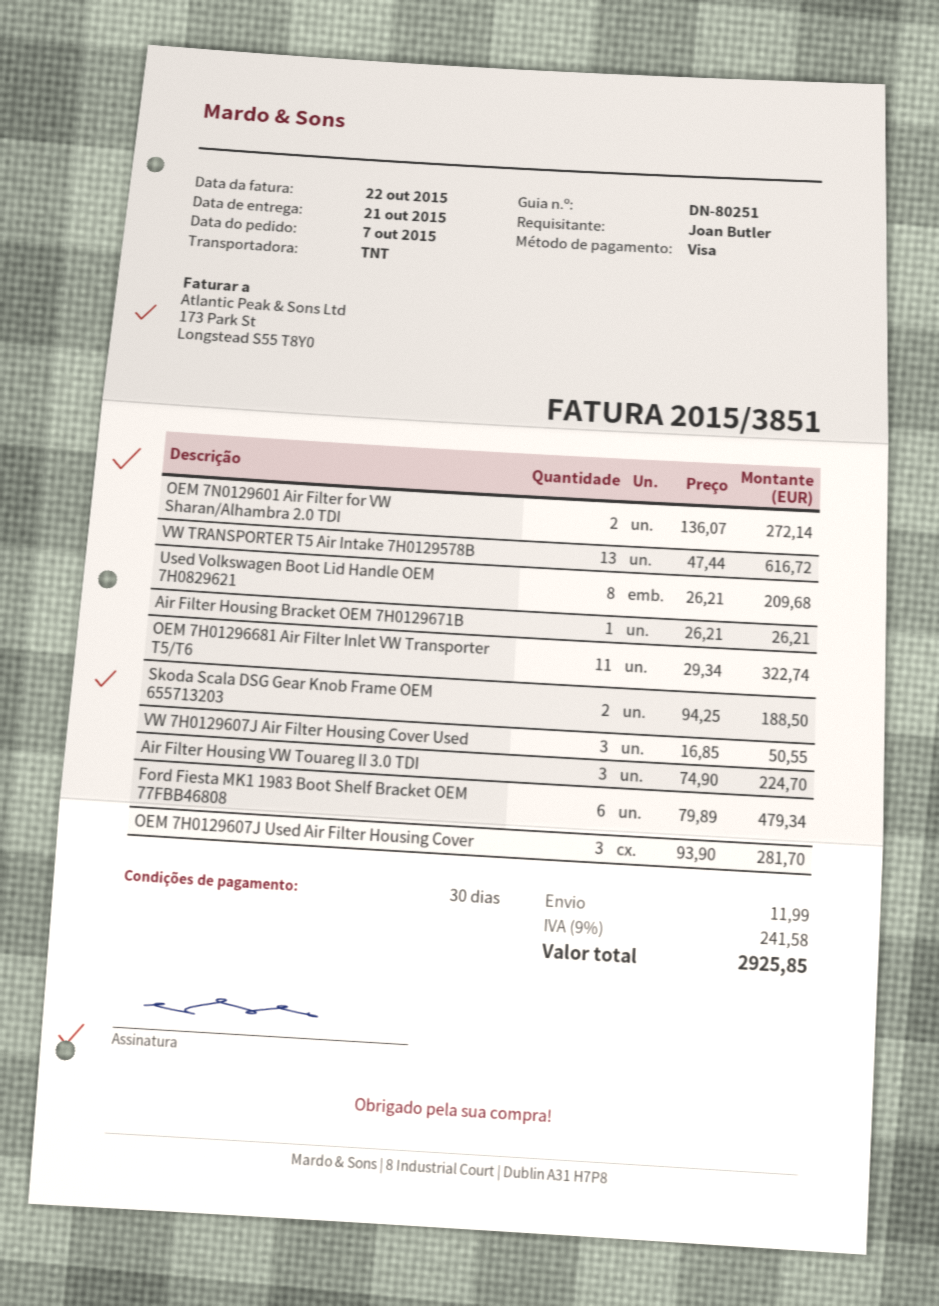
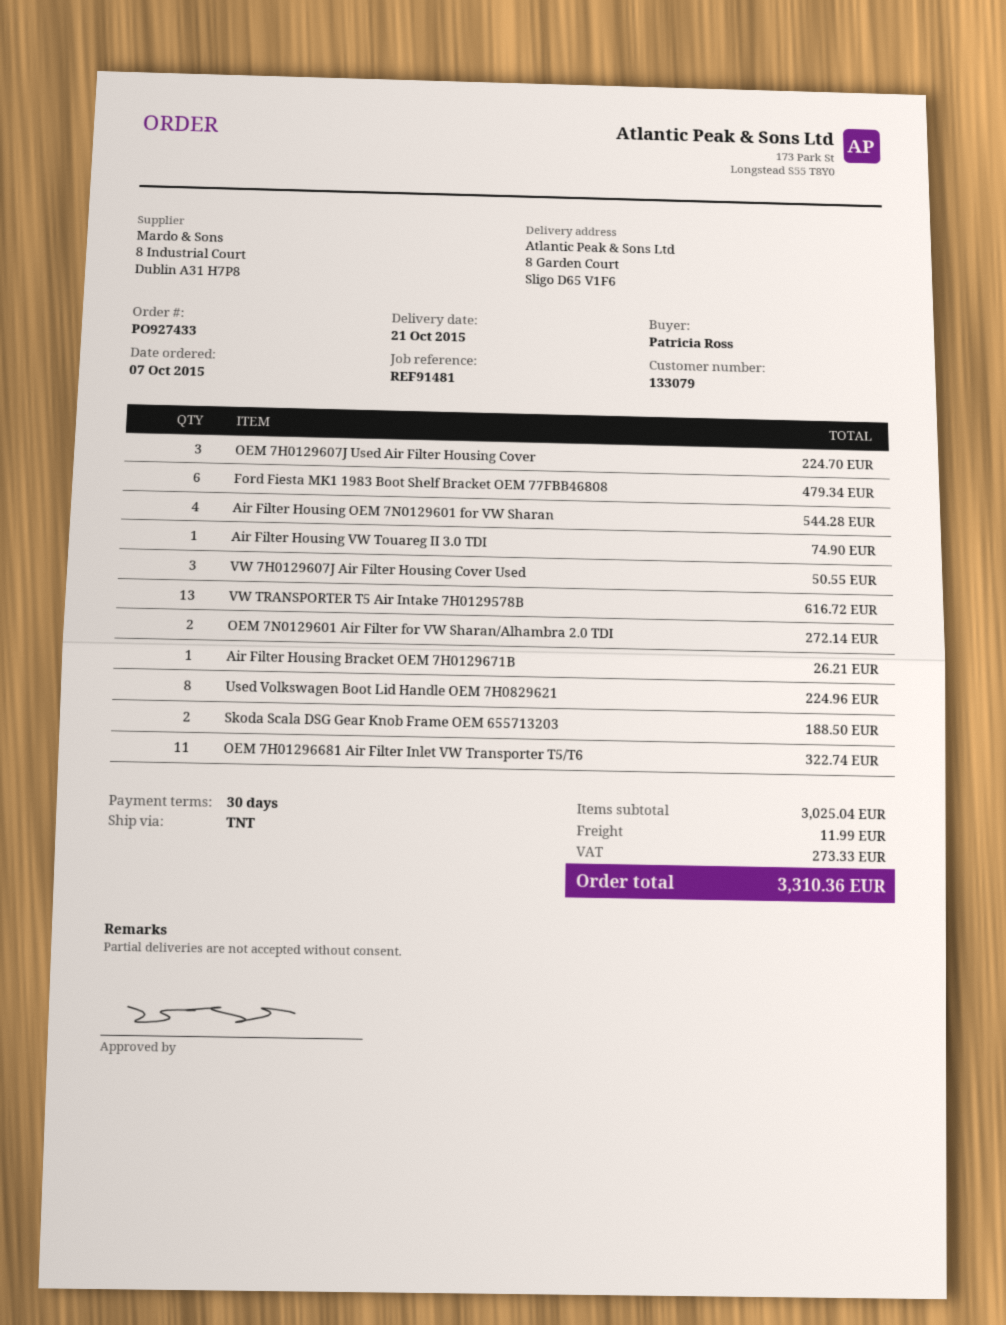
ordered by: Joan Butler -> Patricia Ross
Used Volkswagen Boot Lid Handle OEM 7H0829621: 8 for 209.68 -> 8 for 224.96
Air Filter Housing VW Touareg II 3.0 TDI: 3 for 224.70 -> 1 for 74.90
OEM 7H0129607J Used Air Filter Housing Cover: 3 for 281.70 -> 3 for 224.70
Air Filter Housing OEM 7N0129601 for VW Sharan: none -> 4 for 544.28
tax: 241.58 -> 273.33
total: 2925.85 -> 3310.36

